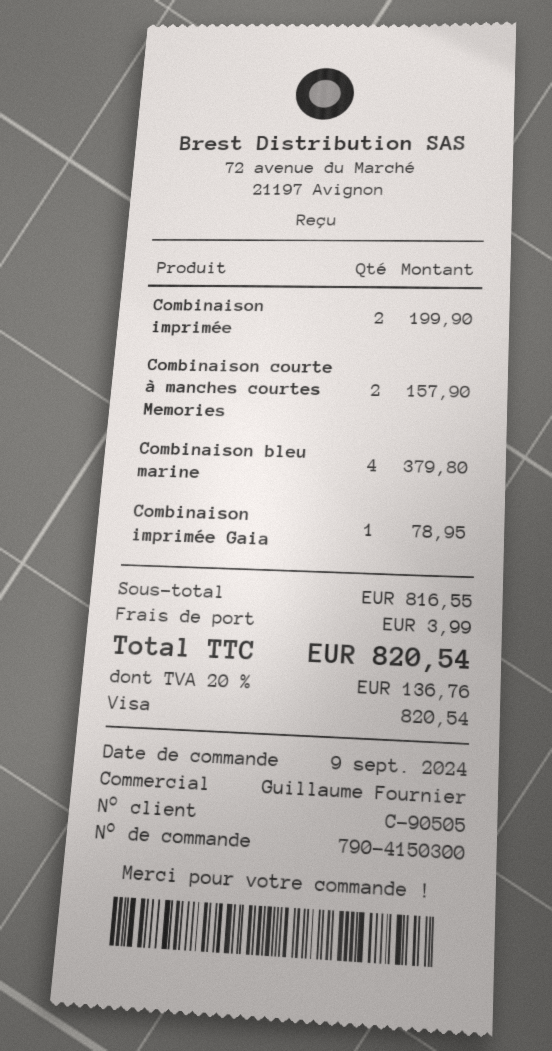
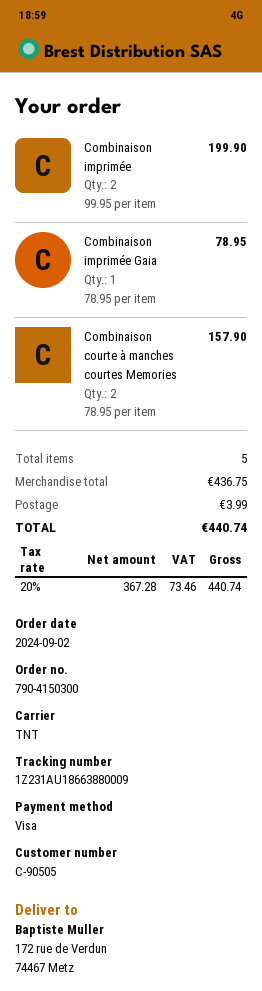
order date: 2024-09-09 -> 2024-09-02
Combinaison bleu marine: 4 for 379.80 -> none
subtotal: 816.55 -> 436.75
tax: 20% = 136.76 -> 20% = 73.46
total: 820.54 -> 440.74

